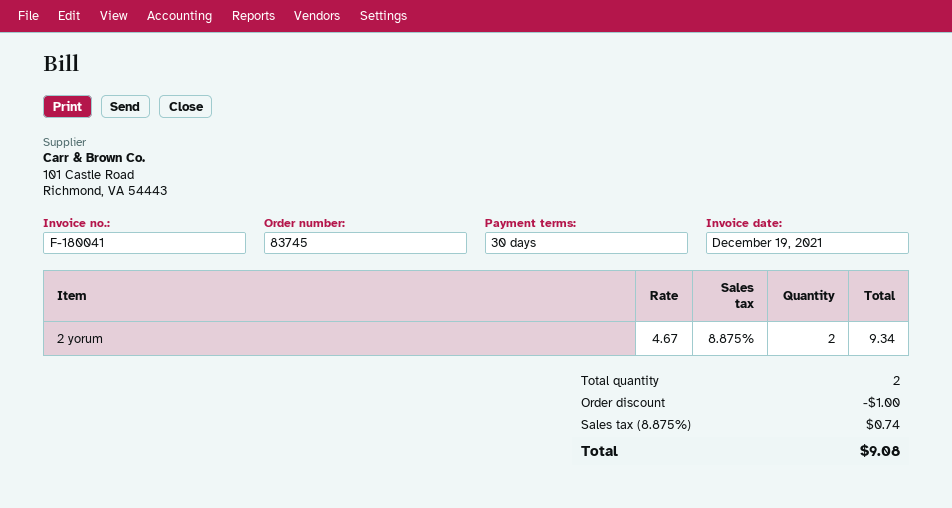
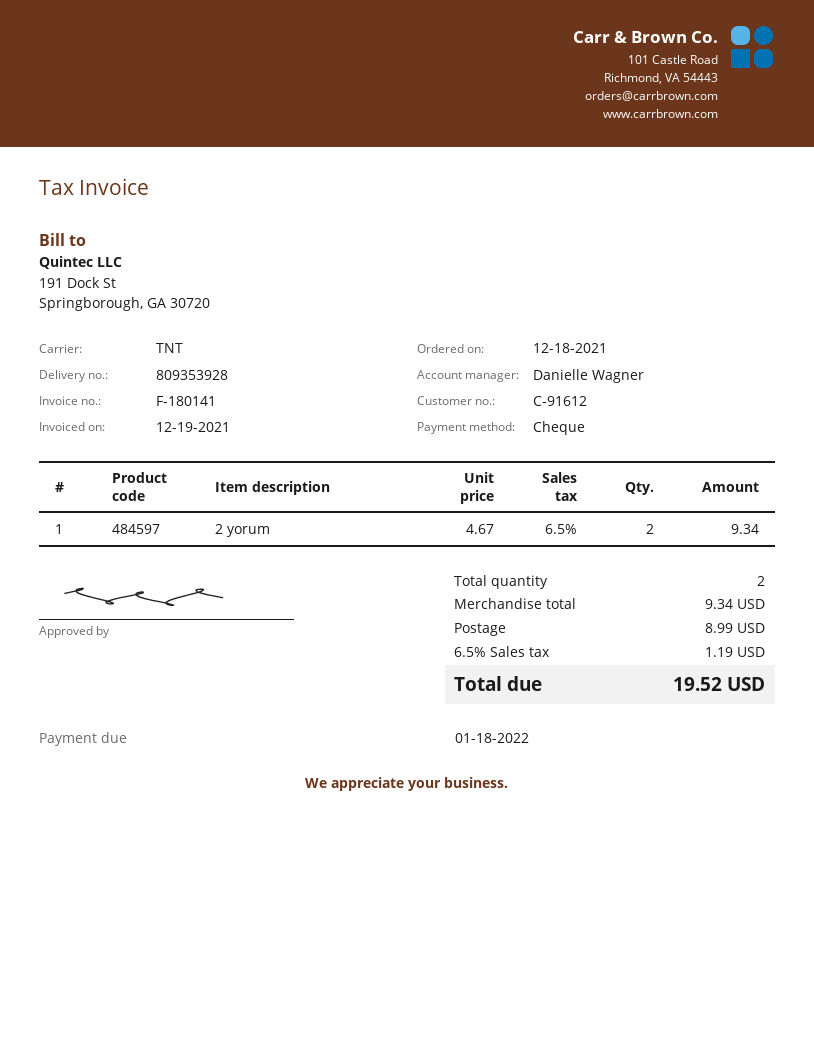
invoice number: F-180041 -> F-180141
discount: 1.00 -> none
shipping: none -> 8.99
tax: 8.875% = 0.74 -> 6.5% = 1.19
total: 9.08 -> 19.52

